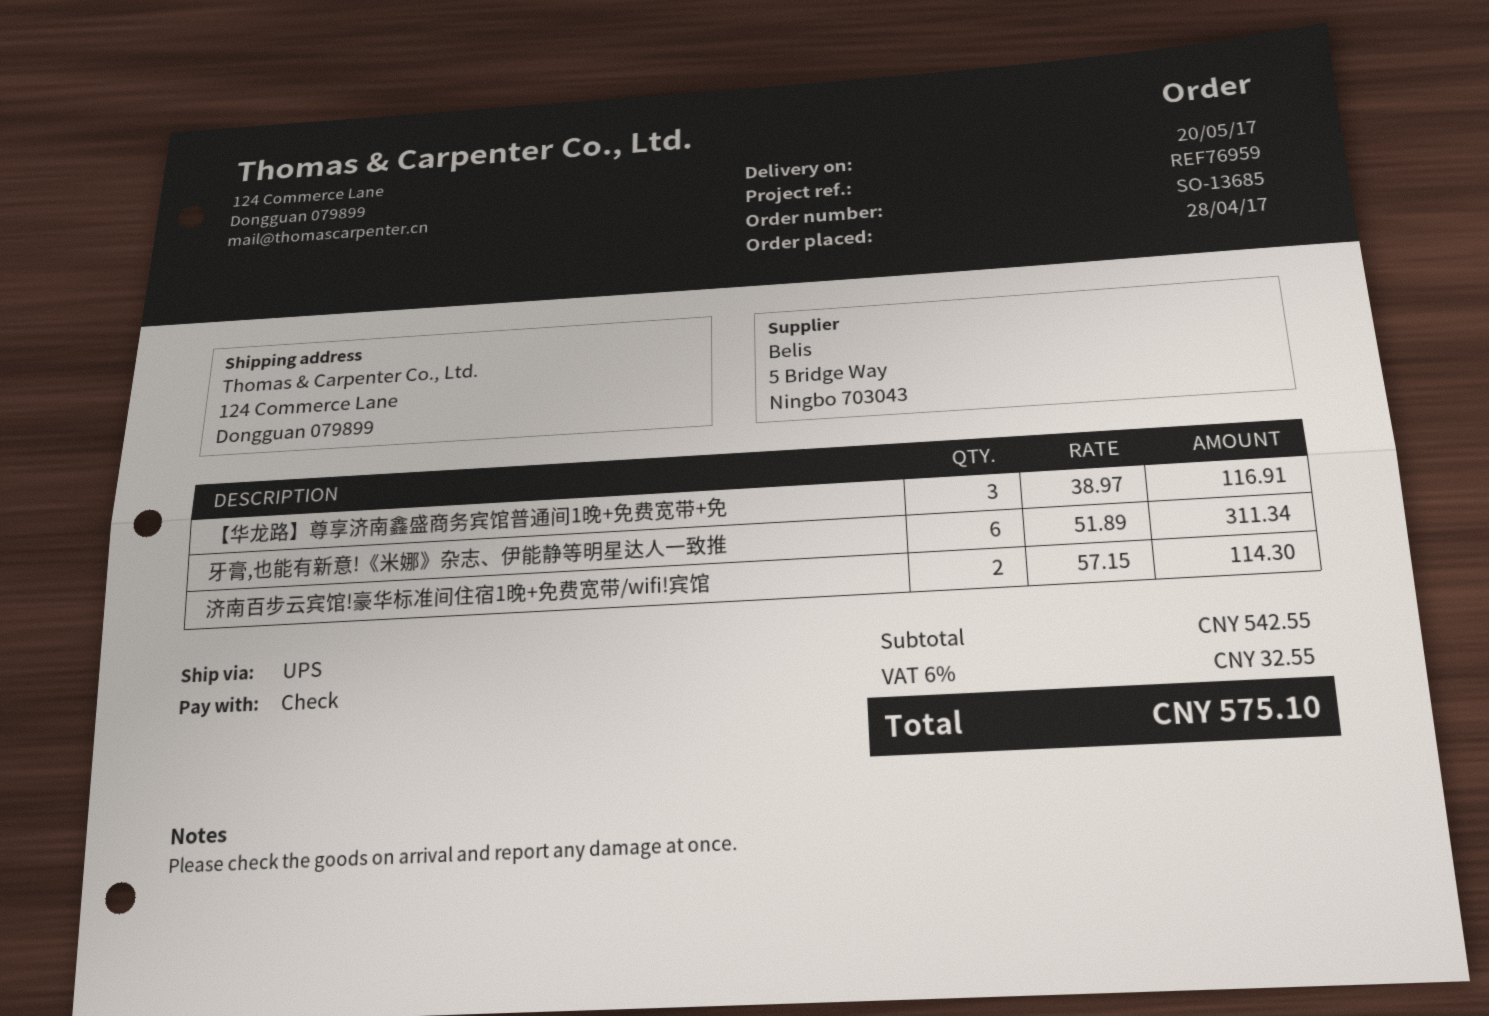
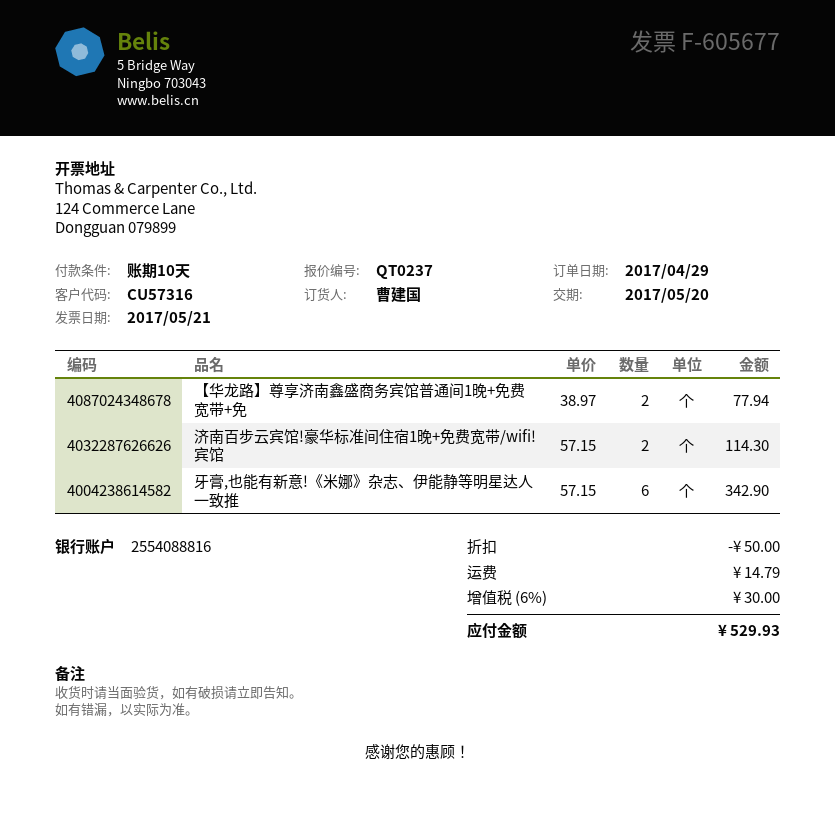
order date: 2017-04-28 -> 2017-04-29
【华龙路】尊享济南鑫盛商务宾馆普通间1晚+免费宽带+免: 3 x 38.97 = 116.91 -> 2 x 38.97 = 77.94
牙膏,也能有新意!《米娜》杂志、伊能静等明星达人一致推: 6 x 51.89 = 311.34 -> 6 x 57.15 = 342.90
discount: none -> 50.00
shipping: none -> 14.79
tax: 6% = 32.55 -> 6% = 30.00
total: 575.10 -> 529.93

